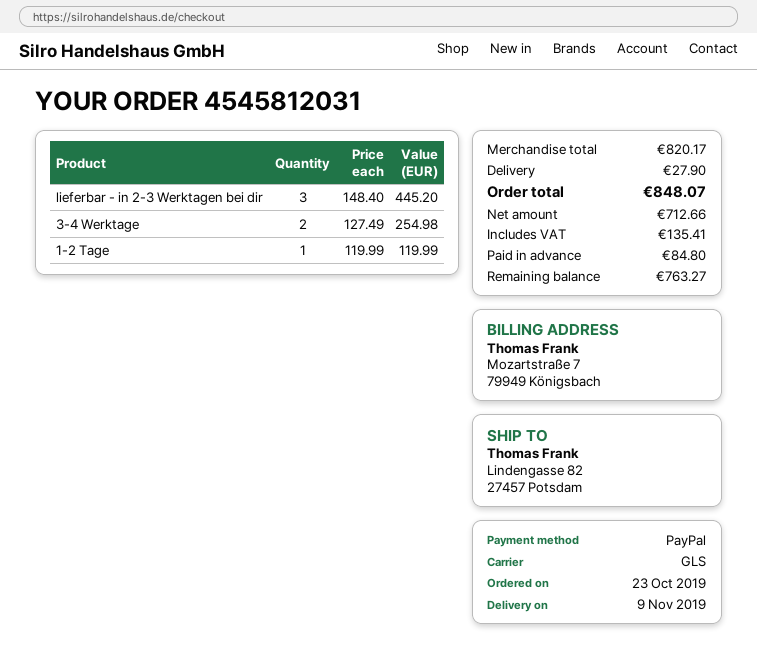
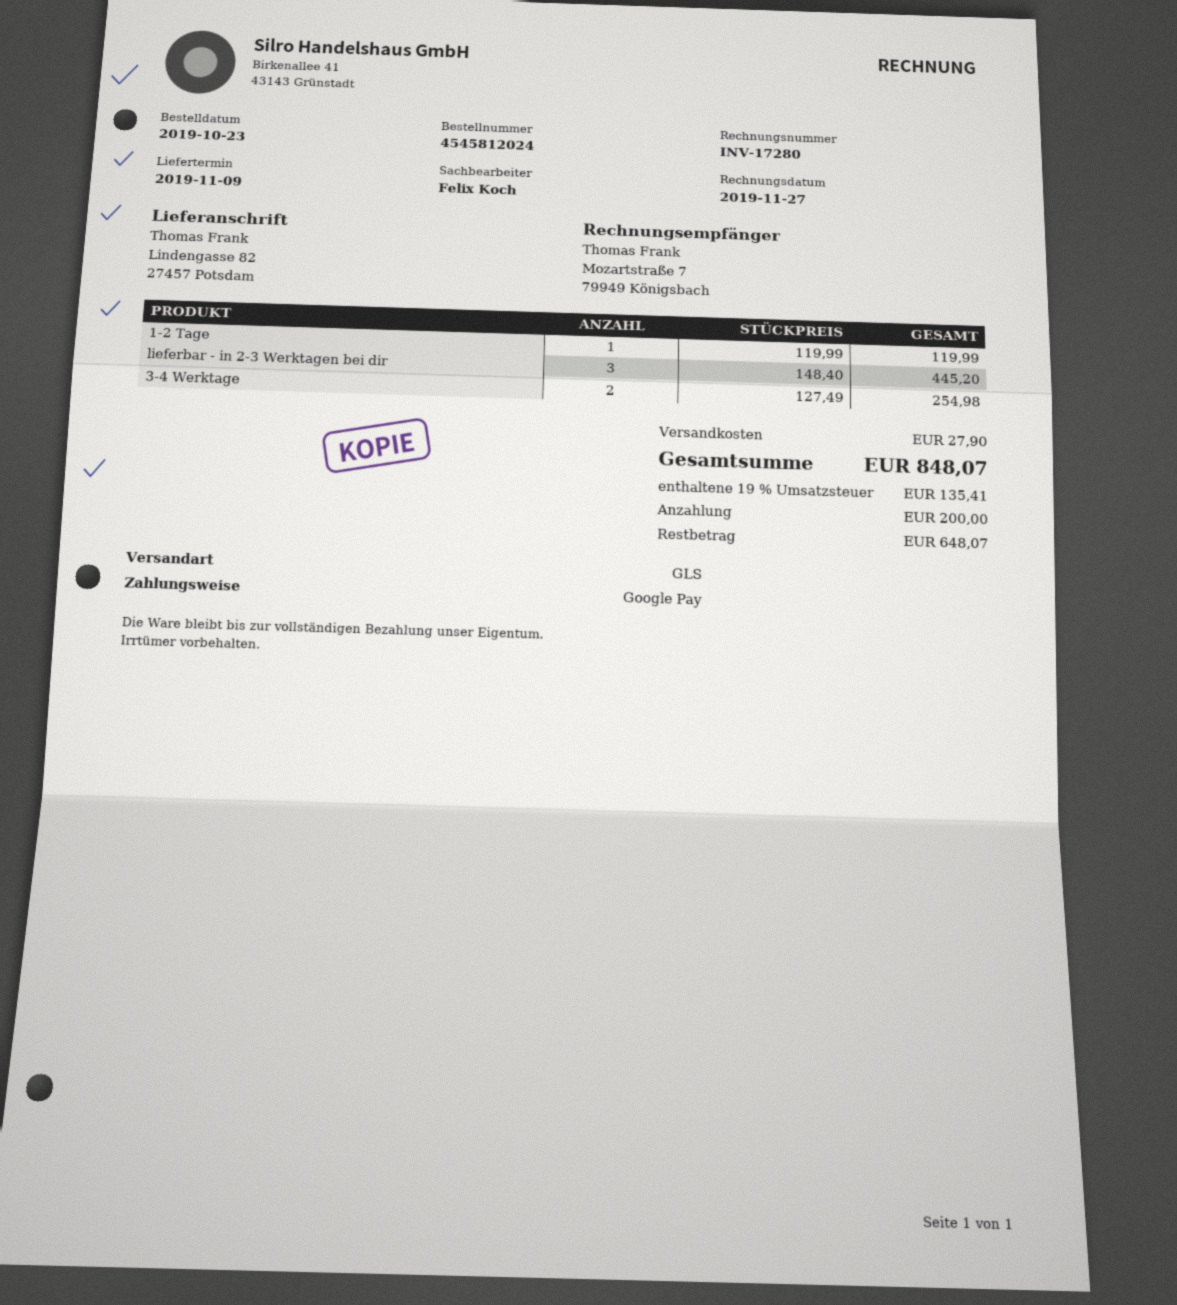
order number: 4545812031 -> 4545812024
payment method: PayPal -> Google Pay
deposit: 84.80 -> 200.00
balance: 763.27 -> 648.07

